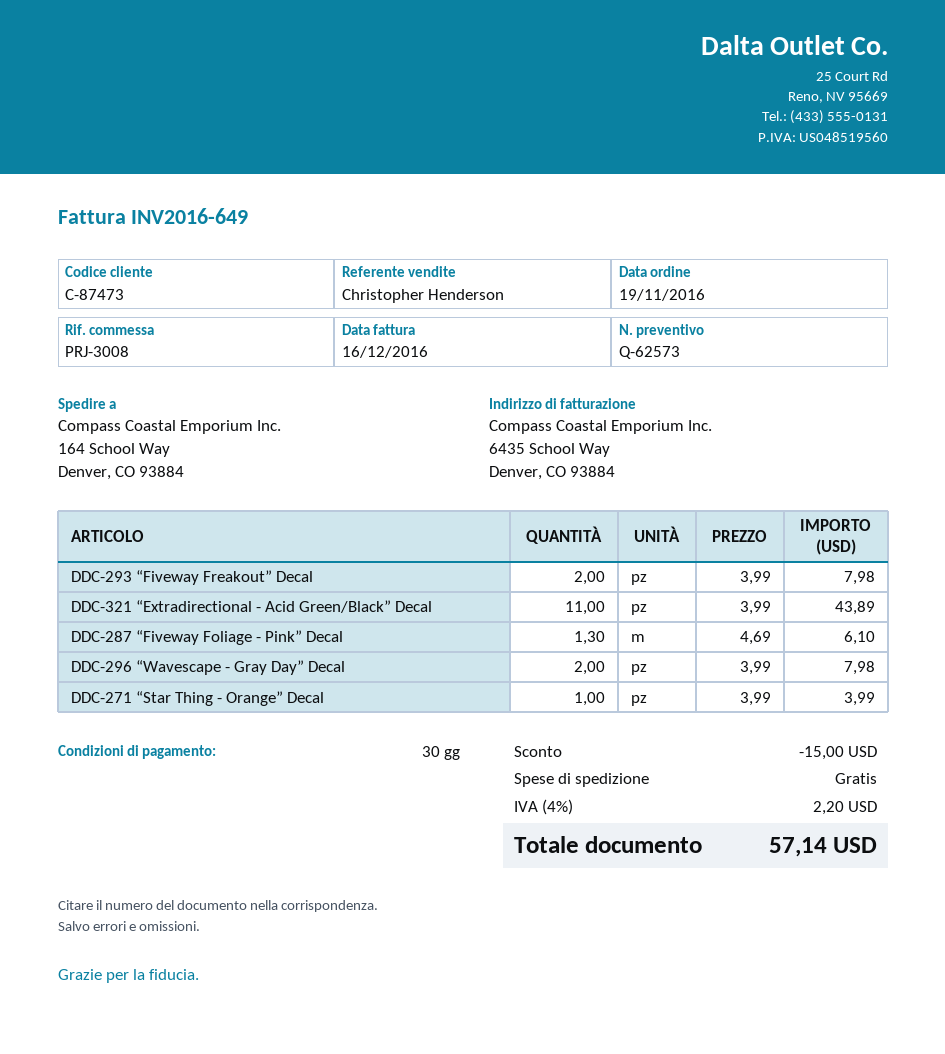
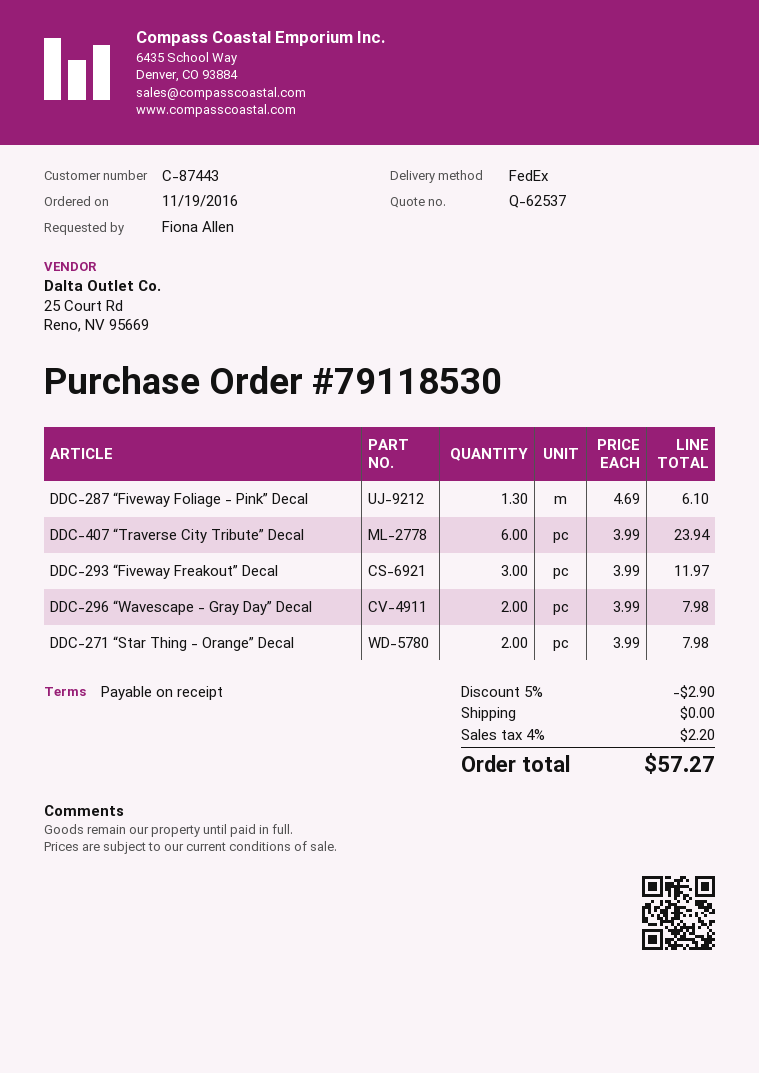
quote number: Q-62573 -> Q-62537
payment terms: 30 days -> on receipt
customer number: C-87473 -> C-87443
DDC-293 “Fiveway Freakout” Decal: 2 x 3.99 = 7.98 -> 3 x 3.99 = 11.97
DDC-321 “Extradirectional - Acid Green/Black” Decal: 11 x 3.99 = 43.89 -> none
DDC-271 “Star Thing - Orange” Decal: 1 x 3.99 = 3.99 -> 2 x 3.99 = 7.98
DDC-407 “Traverse City Tribute” Decal: none -> 6 x 3.99 = 23.94
discount: 15.00 -> 2.90
total: 57.14 -> 57.27

